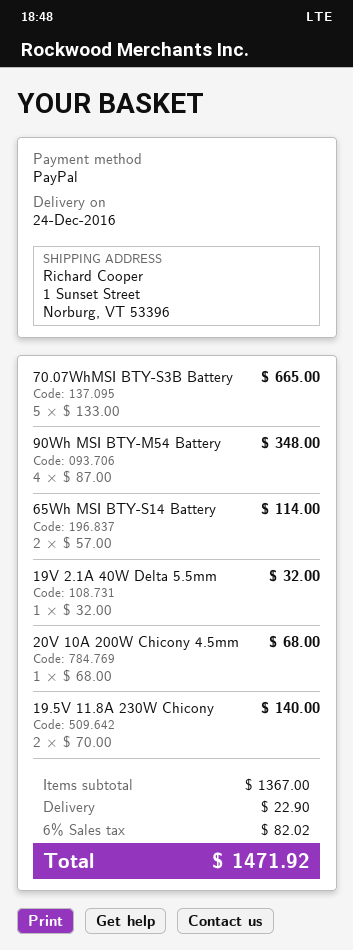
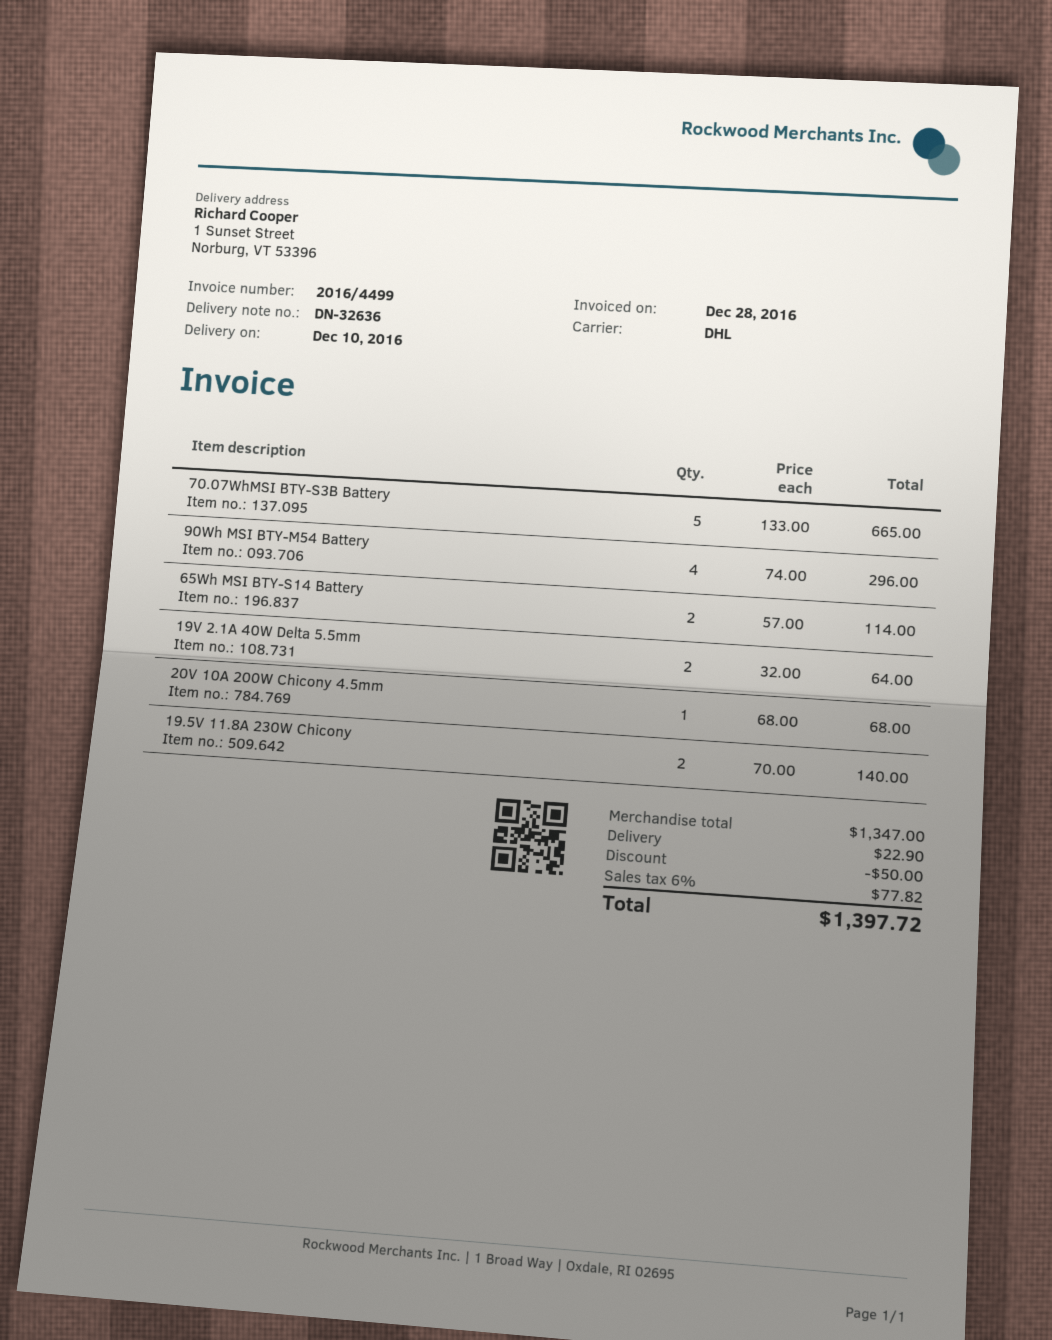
delivery date: 2016-12-24 -> 2016-12-10
90Wh MSI BTY-M54 Battery: 4 x 87.00 = 348.00 -> 4 x 74.00 = 296.00
19V 2.1A 40W Delta 5.5mm: 1 x 32.00 = 32.00 -> 2 x 32.00 = 64.00
subtotal: 1367.00 -> 1347.00
discount: none -> 50.00
tax: 6% = 82.02 -> 6% = 77.82
total: 1471.92 -> 1397.72

